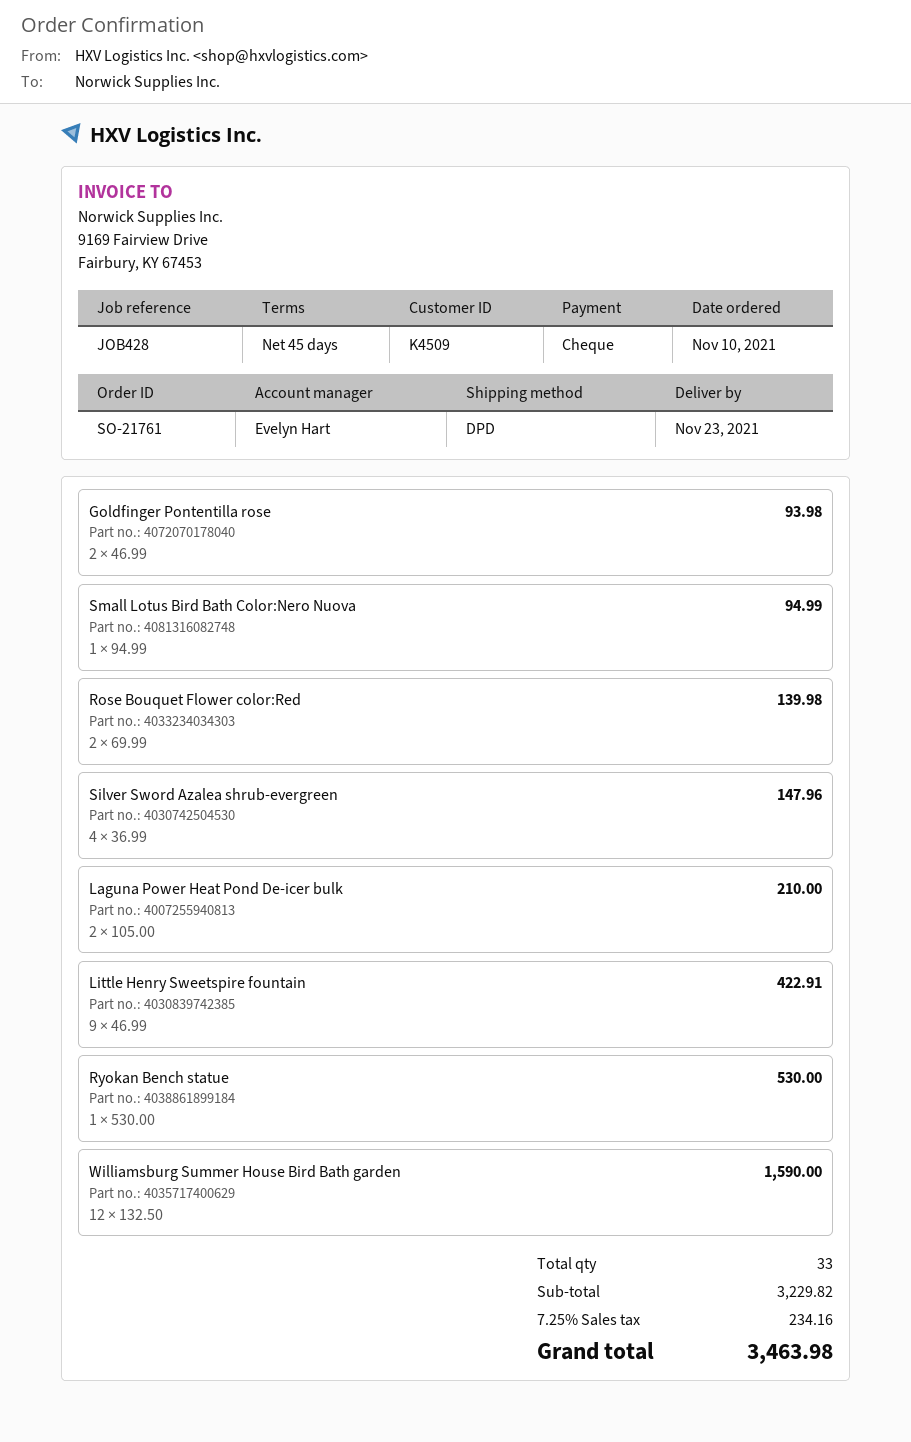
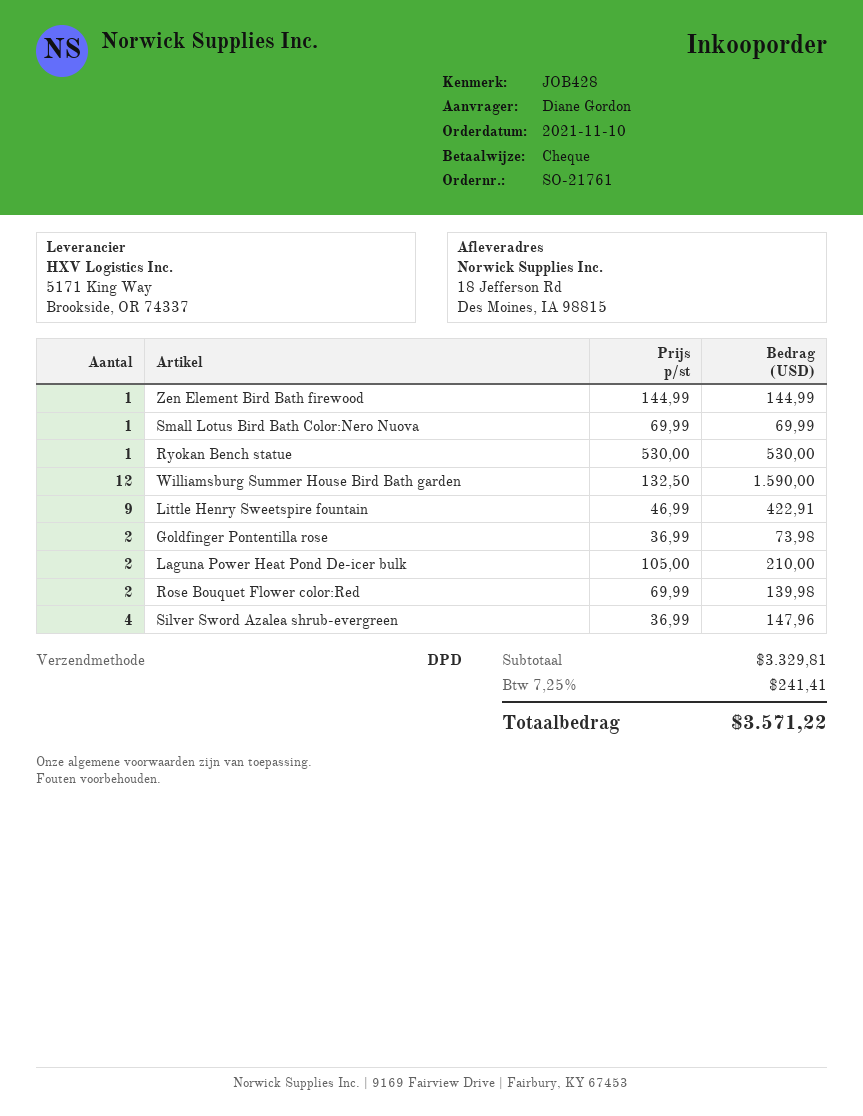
Goldfinger Pontentilla rose: 2 x 46.99 = 93.98 -> 2 x 36.99 = 73.98
Small Lotus Bird Bath Color:Nero Nuova: 1 x 94.99 = 94.99 -> 1 x 69.99 = 69.99
Zen Element Bird Bath firewood: none -> 1 x 144.99 = 144.99
subtotal: 3229.82 -> 3329.81
tax: 7.25% = 234.16 -> 7.25% = 241.41
total: 3463.98 -> 3571.22

